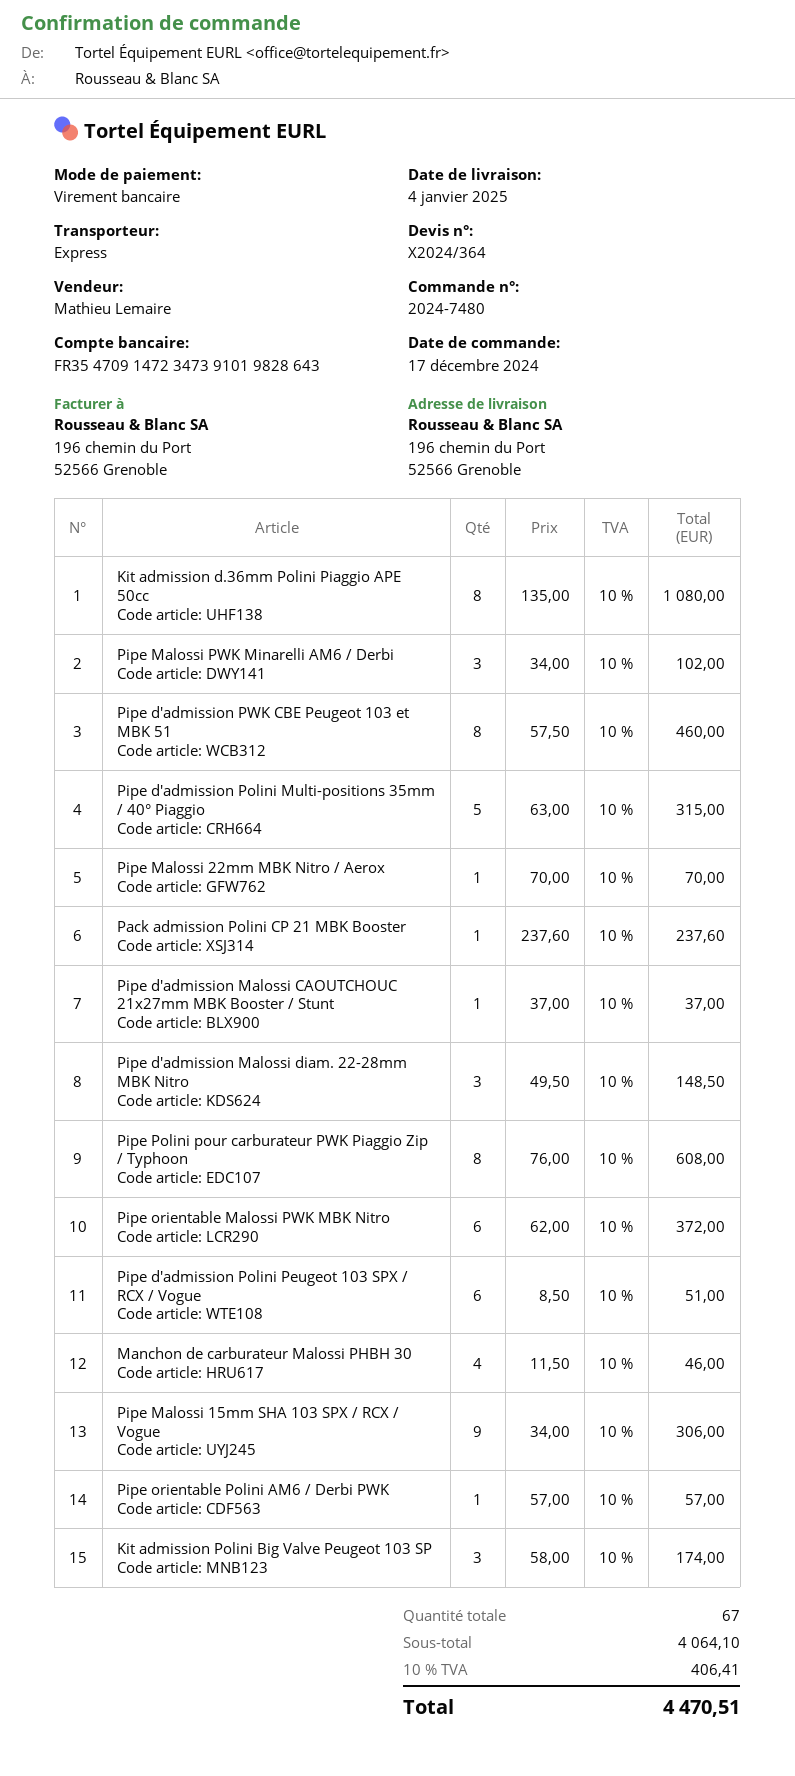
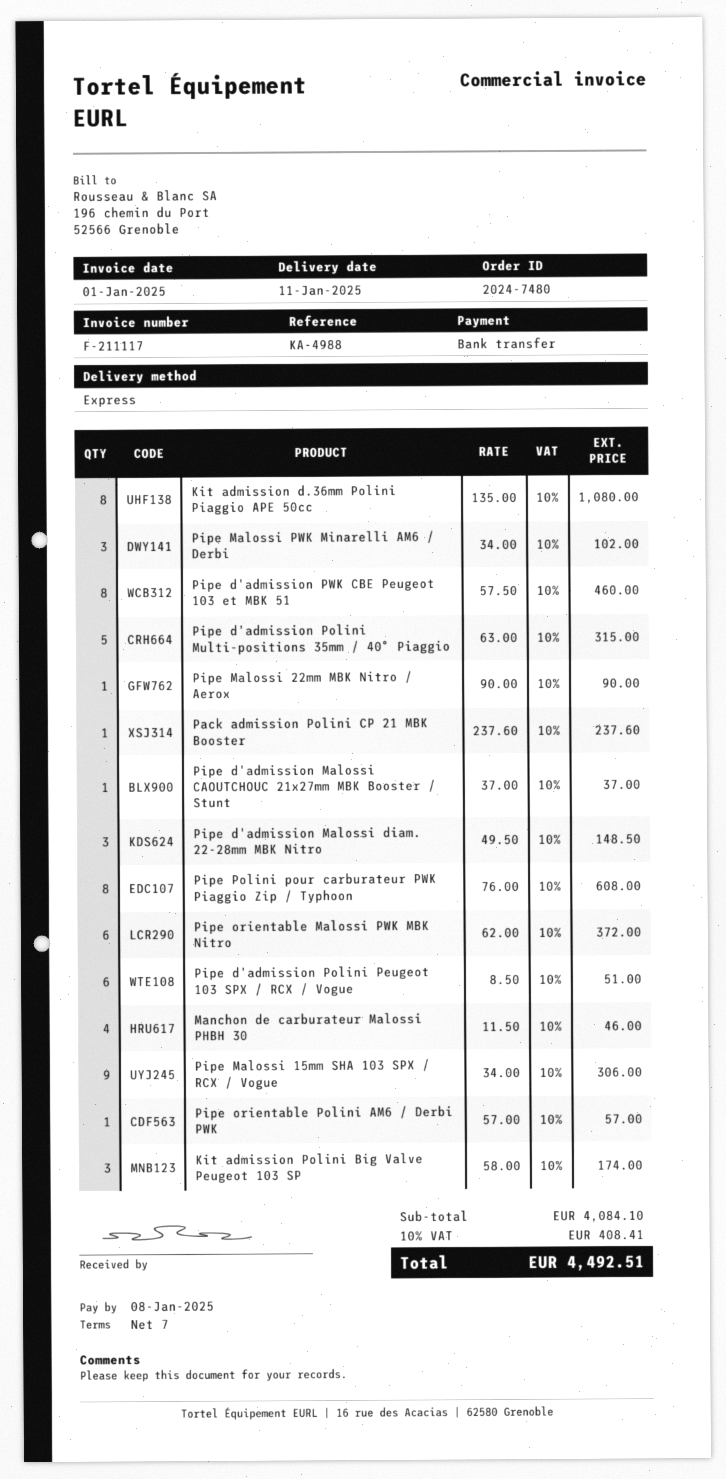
delivery date: 2025-01-04 -> 2025-01-11
Pipe Malossi 22mm MBK Nitro / Aerox: 1 x 70.00 = 70.00 -> 1 x 90.00 = 90.00
subtotal: 4064.10 -> 4084.10
tax: 10% = 406.41 -> 10% = 408.41
total: 4470.51 -> 4492.51

